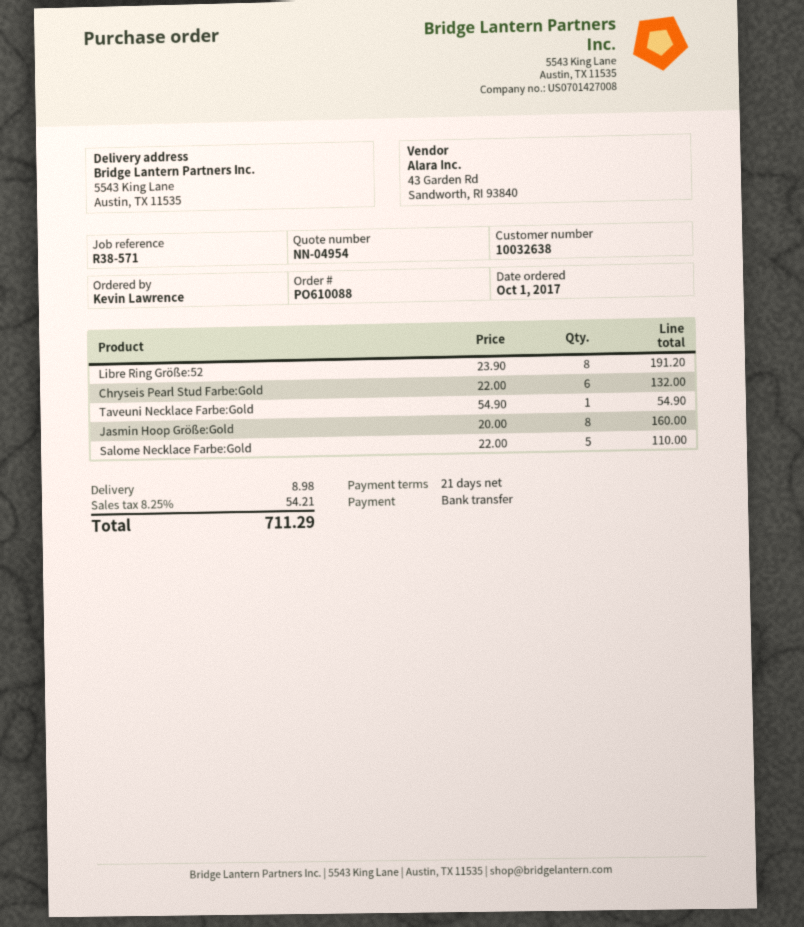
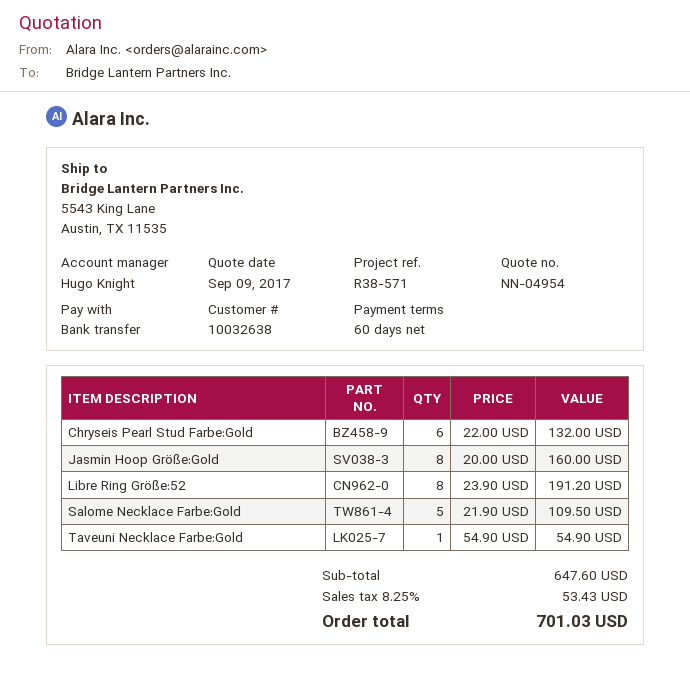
payment terms: 21 days -> 60 days
Salome Necklace Farbe:Gold: 5 x 22.00 = 110.00 -> 5 x 21.90 = 109.50
shipping: 8.98 -> none
tax: 8.25% = 54.21 -> 8.25% = 53.43
total: 711.29 -> 701.03

